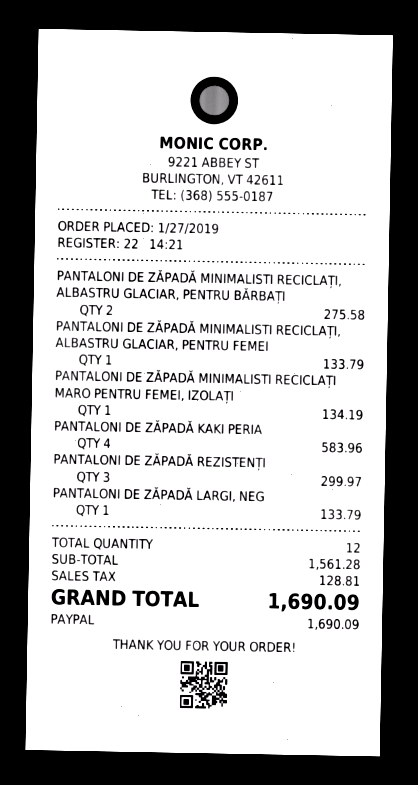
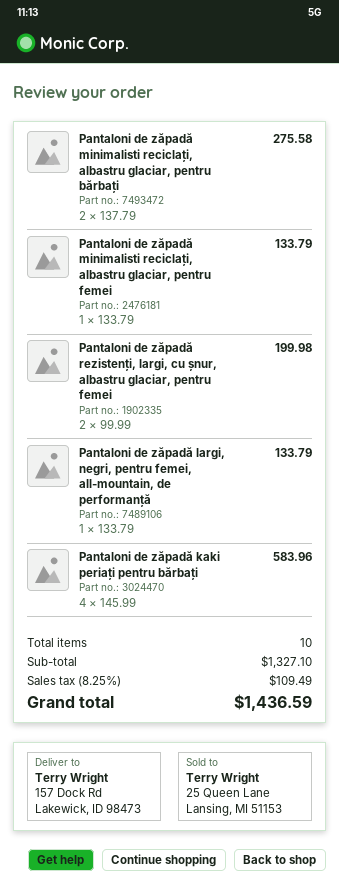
PANTALONI DE ZĂPADĂ MINIMALISTI RECICLAȚI MARO PENTRU FEMEI, IZOLAȚI: 1 for 134.19 -> none
PANTALONI DE ZĂPADĂ REZISTENȚI: 3 for 299.97 -> 2 for 199.98
total quantity: 12 -> 10
subtotal: 1561.28 -> 1327.10
tax: 128.81 -> 109.49
total: 1690.09 -> 1436.59

